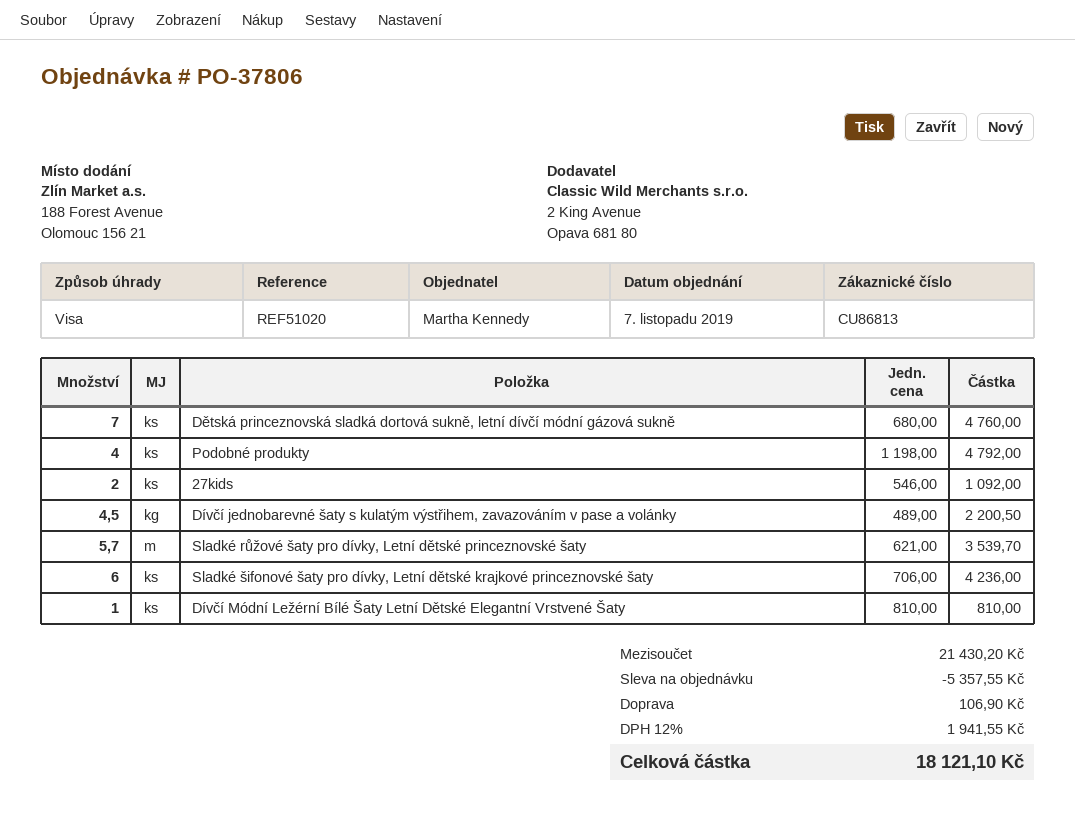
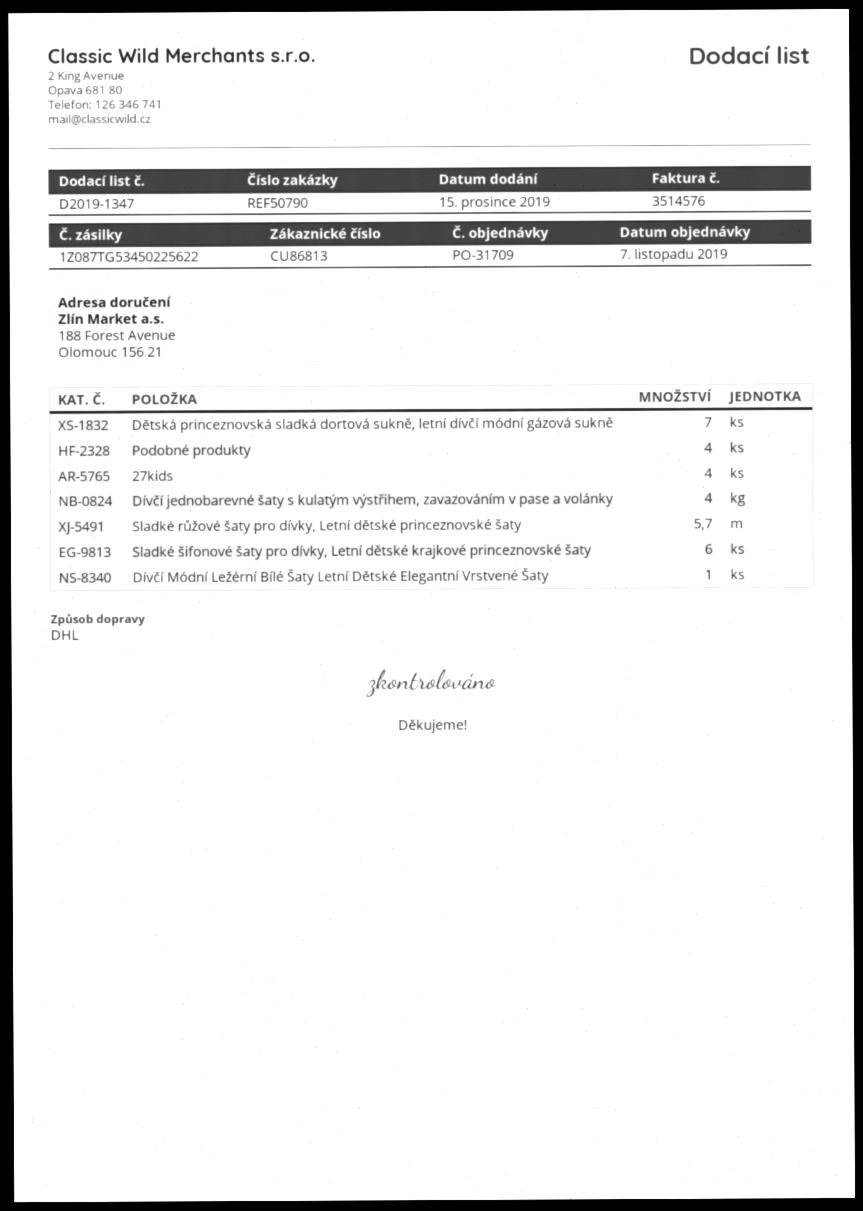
order number: PO-37806 -> PO-31709
reference: REF51020 -> REF50790
27kids: 2 -> 4
Dívčí jednobarevné šaty s kulatým výstřihem, zavazováním v pase a volánky: 4.5 -> 4

